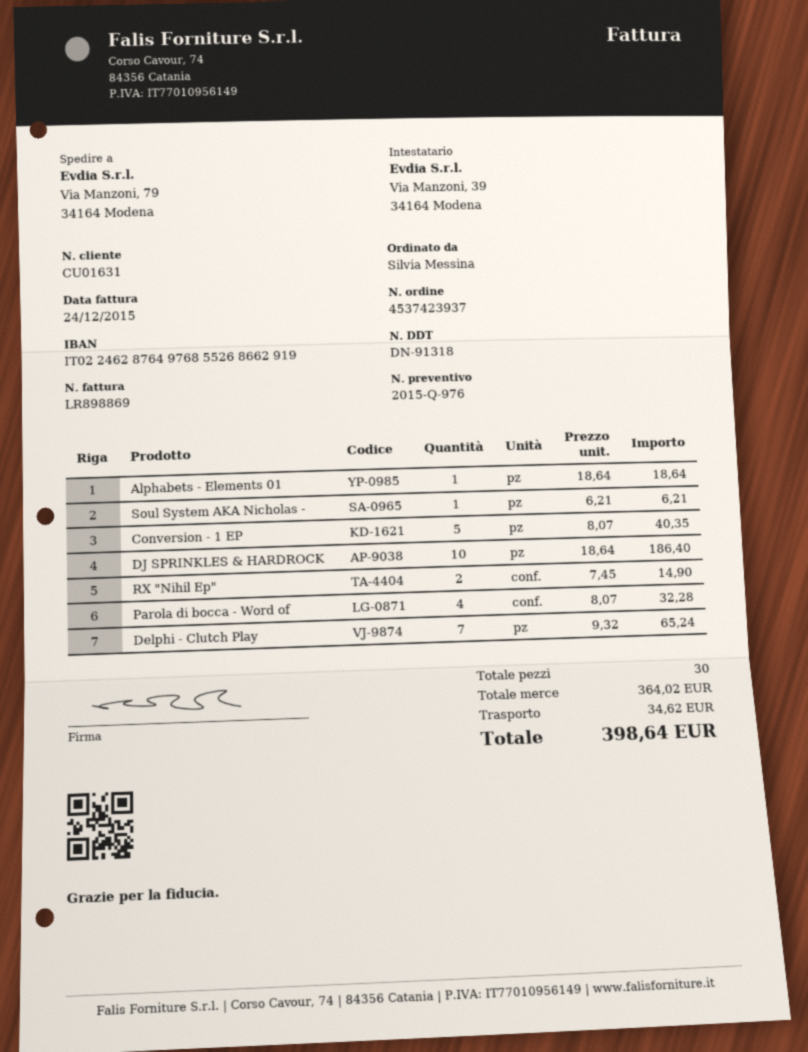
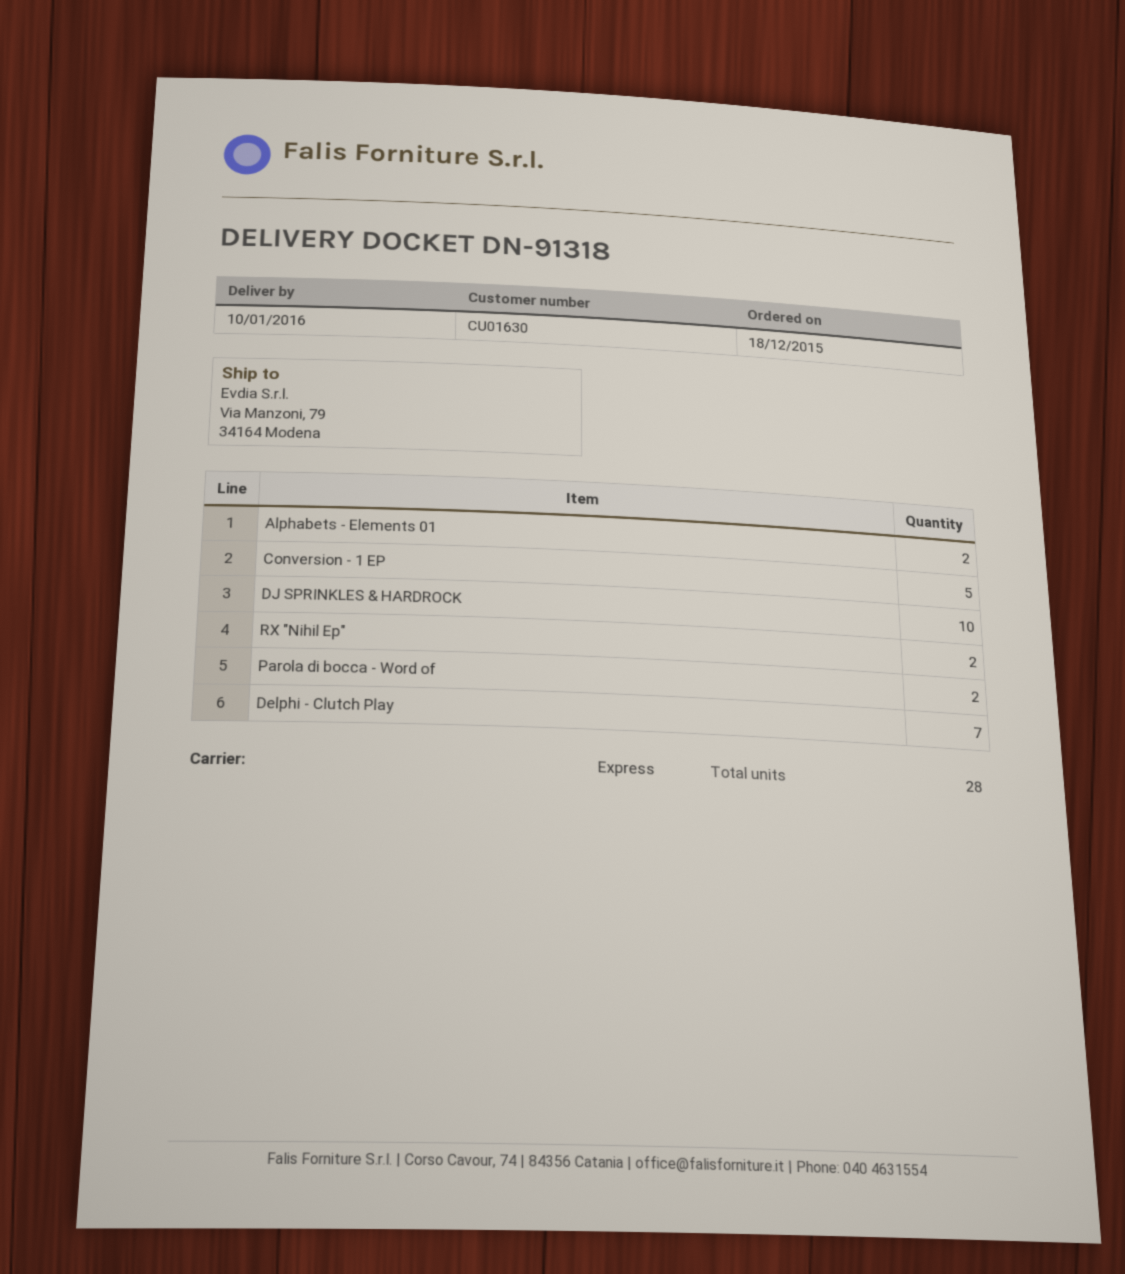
customer number: CU01631 -> CU01630
Alphabets - Elements 01: 1 -> 2
Soul System AKA Nicholas -: 1 -> none
Parola di bocca - Word of: 4 -> 2
total quantity: 30 -> 28

